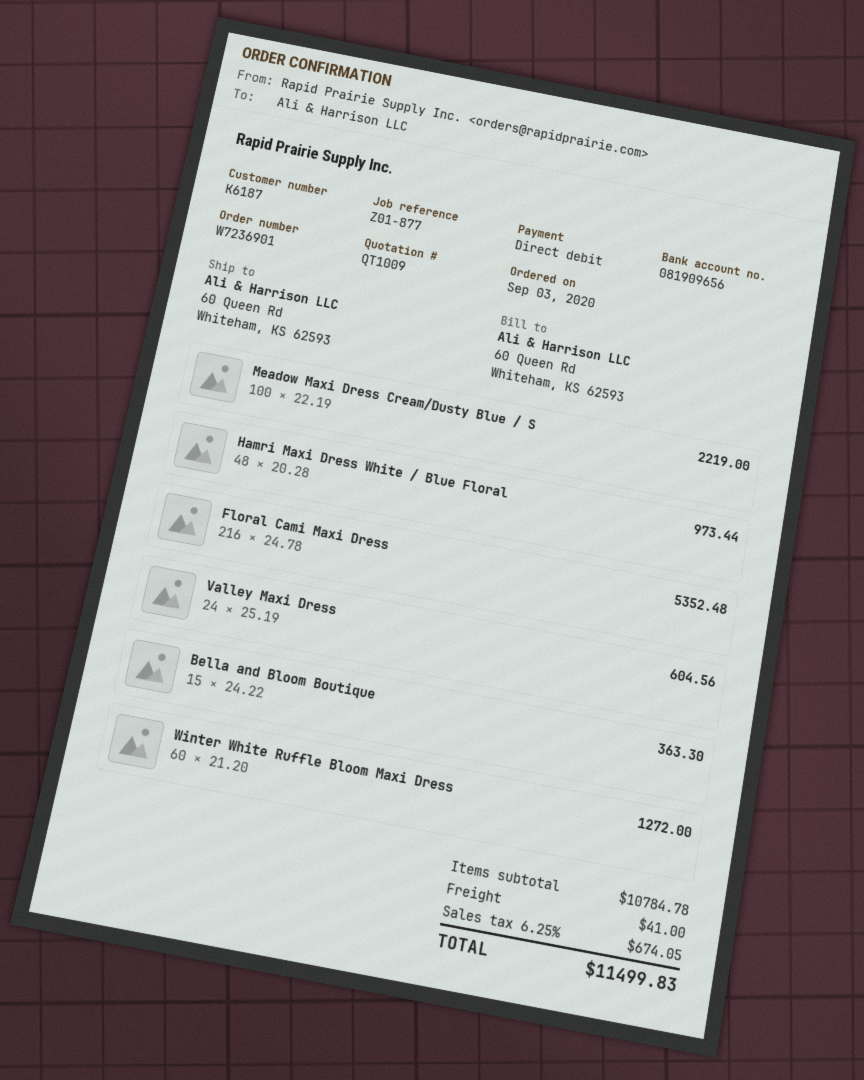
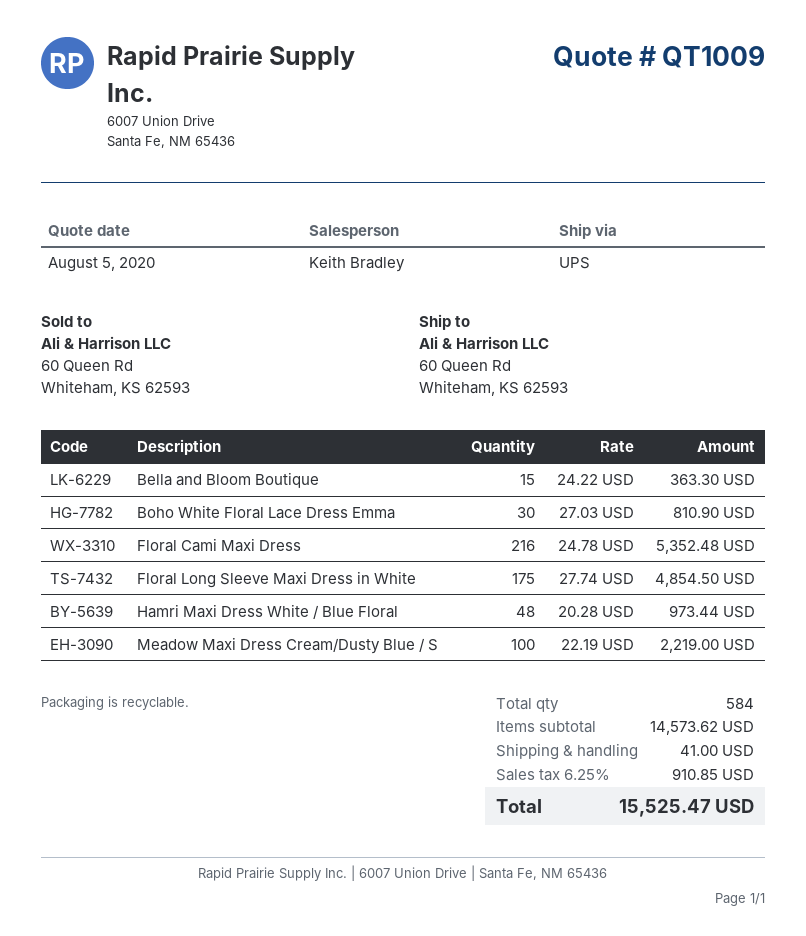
Valley Maxi Dress: 24 x 25.19 = 604.56 -> none
Winter White Ruffle Bloom Maxi Dress: 60 x 21.20 = 1272.00 -> none
Boho White Floral Lace Dress Emma: none -> 30 x 27.03 = 810.90
Floral Long Sleeve Maxi Dress in White: none -> 175 x 27.74 = 4854.50
subtotal: 10784.78 -> 14573.62
tax: 6.25% = 674.05 -> 6.25% = 910.85
total: 11499.83 -> 15525.47

